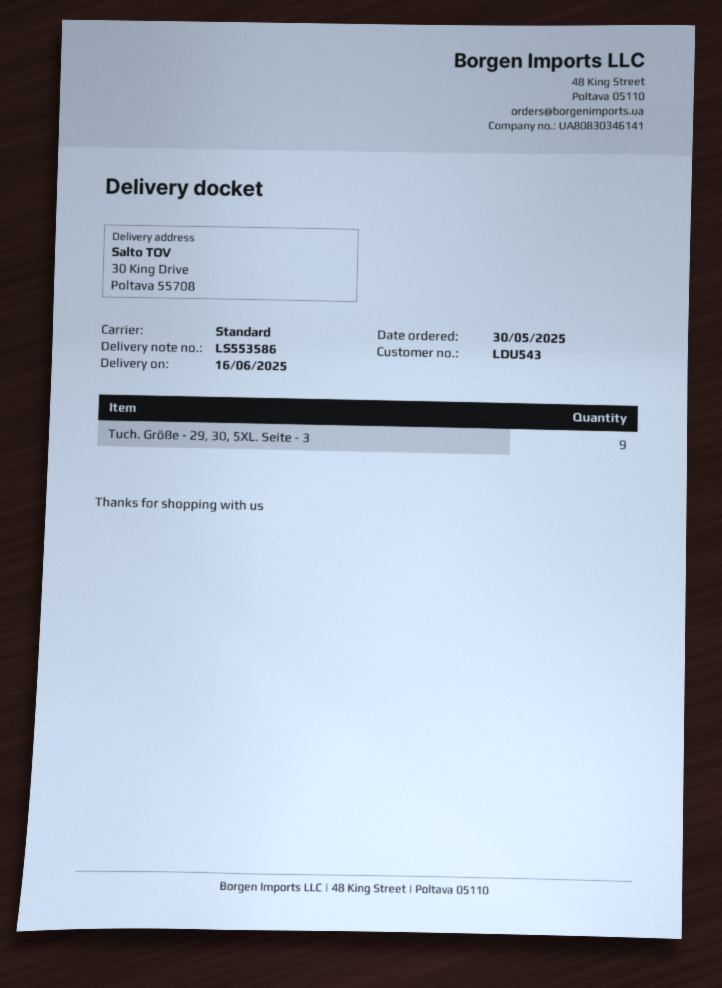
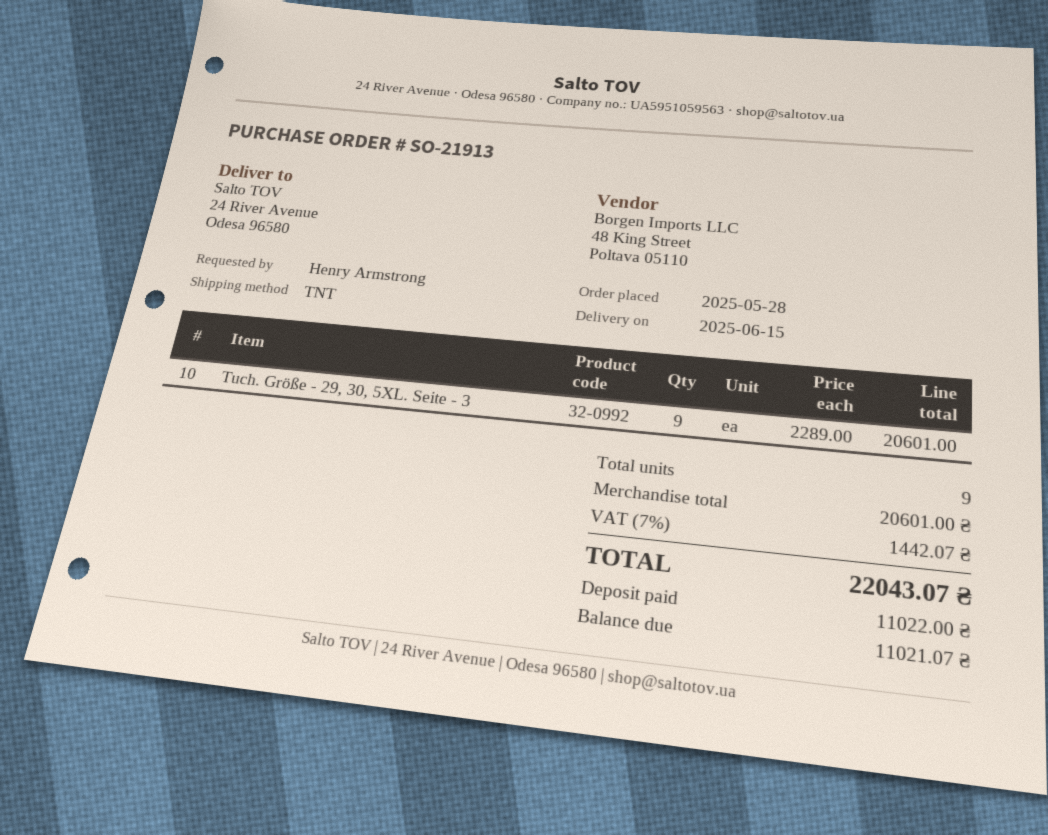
order date: 2025-05-30 -> 2025-05-28
delivery date: 2025-06-16 -> 2025-06-15
shipping method: standard -> TNT
ship to: 30 King Drive, Poltava 55708 -> 24 River Avenue, Odesa 96580

